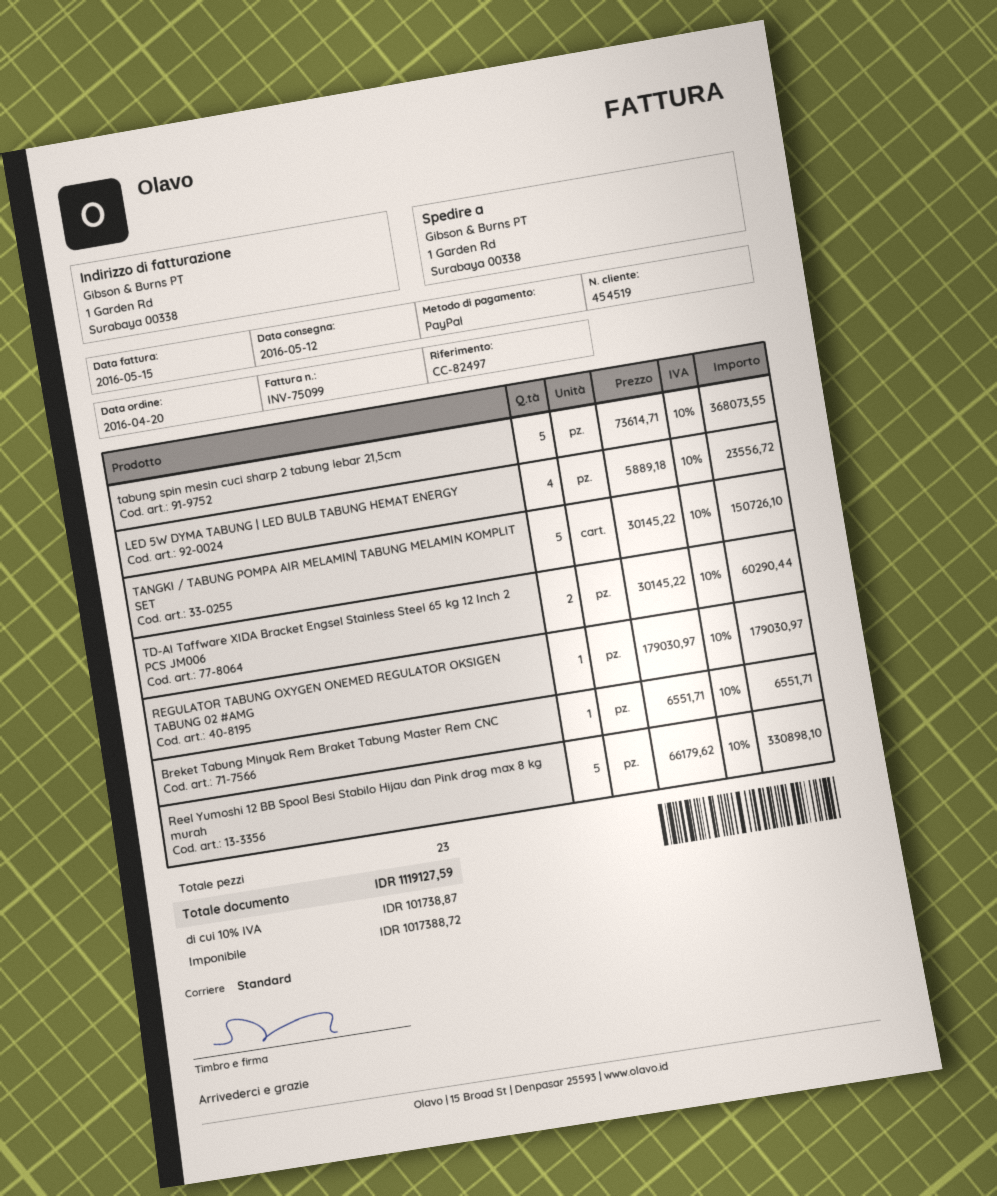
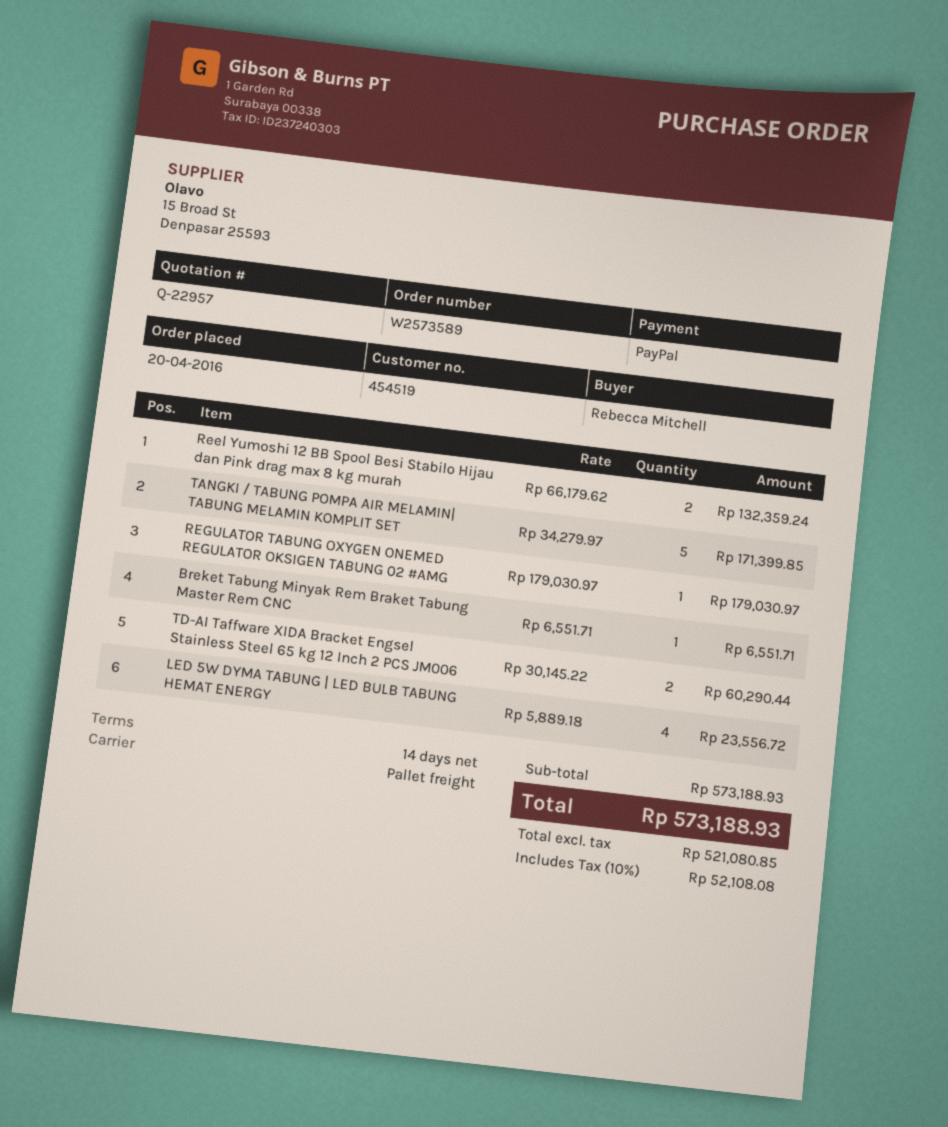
shipping method: standard -> pallet freight
tabung spin mesin cuci sharp 2 tabung lebar 21,5cm: 5 x 73614.71 = 368073.55 -> none
TANGKI / TABUNG POMPA AIR MELAMIN| TABUNG MELAMIN KOMPLIT SET: 5 x 30145.22 = 150726.10 -> 5 x 34279.97 = 171399.85
Reel Yumoshi 12 BB Spool Besi Stabilo Hijau dan Pink drag max 8 kg murah: 5 x 66179.62 = 330898.10 -> 2 x 66179.62 = 132359.24
net: 1017388.72 -> 521080.85
tax: 10% = 101738.87 -> 10% = 52108.08
total: 1119127.59 -> 573188.93

